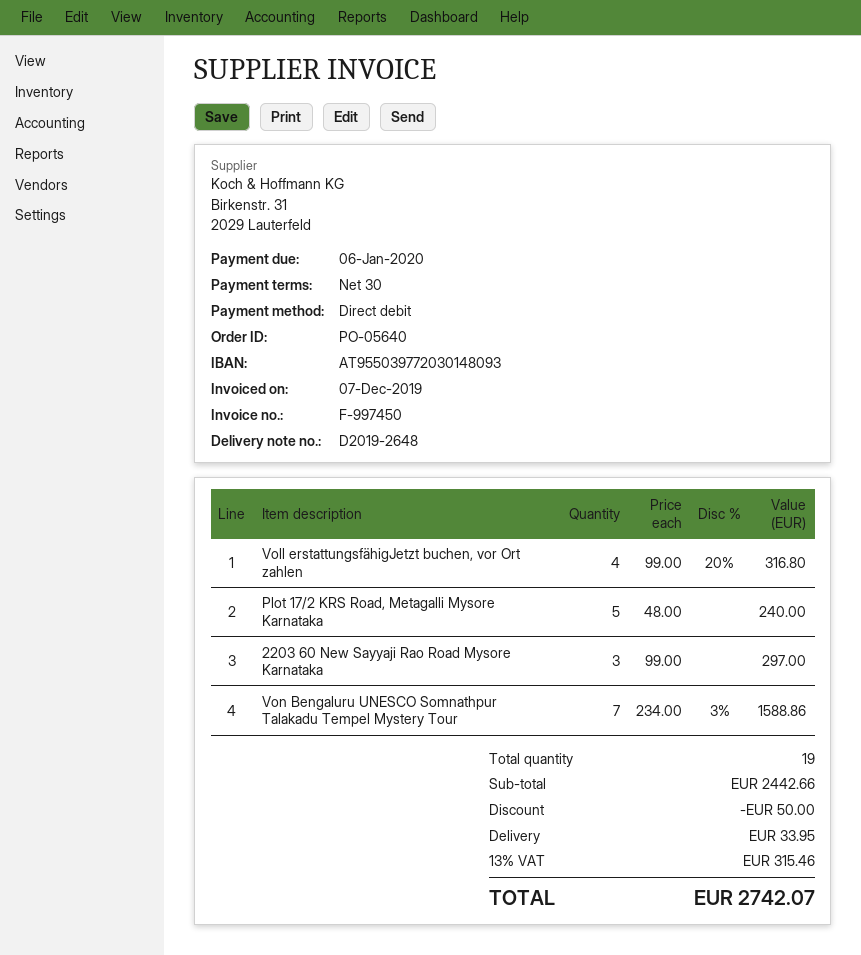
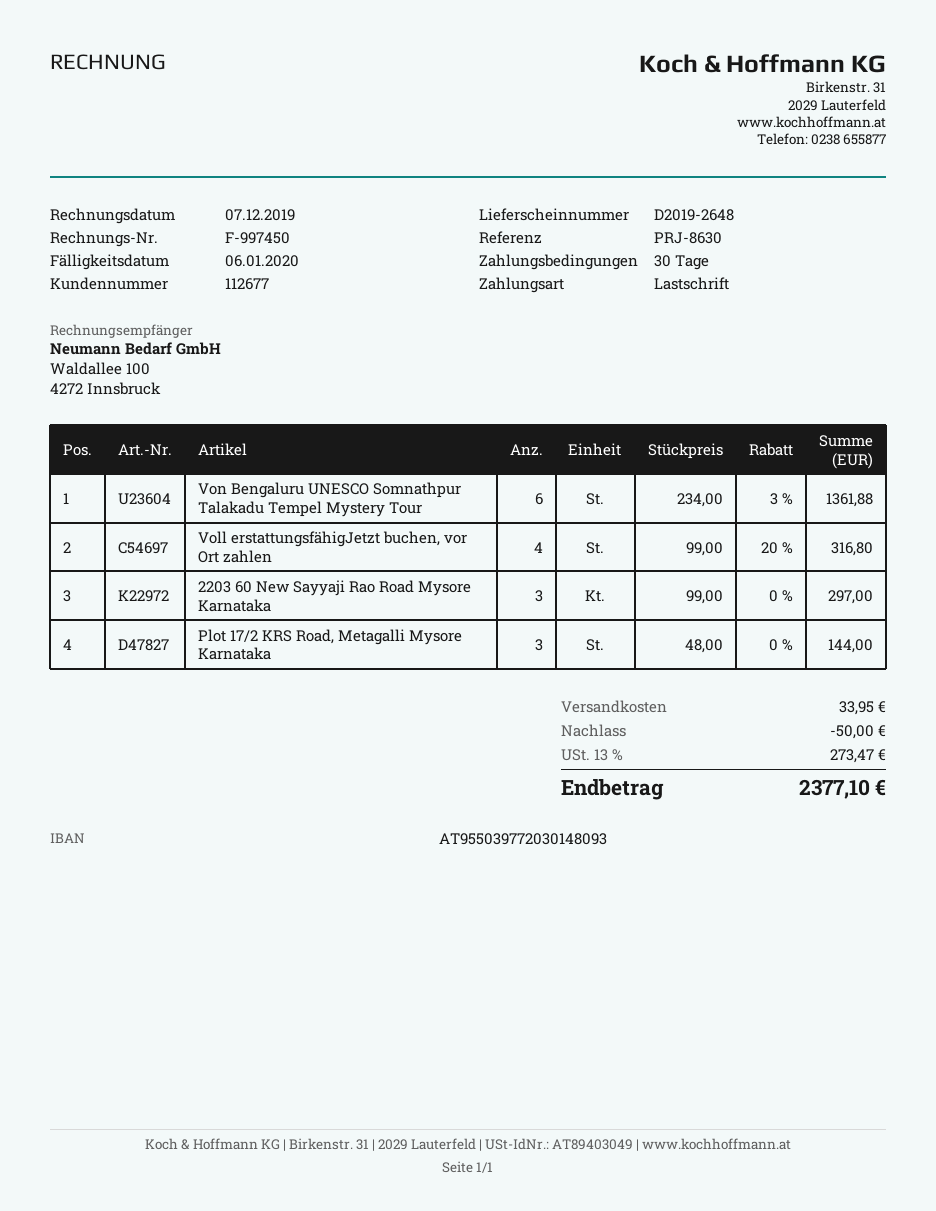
Plot 17/2 KRS Road, Metagalli Mysore Karnataka: 5 x 48.00 = 240.00 -> 3 x 48.00 = 144.00
Von Bengaluru UNESCO Somnathpur Talakadu Tempel Mystery Tour: 7 x 234.00 - 3% = 1588.86 -> 6 x 234.00 - 3% = 1361.88
tax: 13% = 315.46 -> 13% = 273.47
total: 2742.07 -> 2377.10

